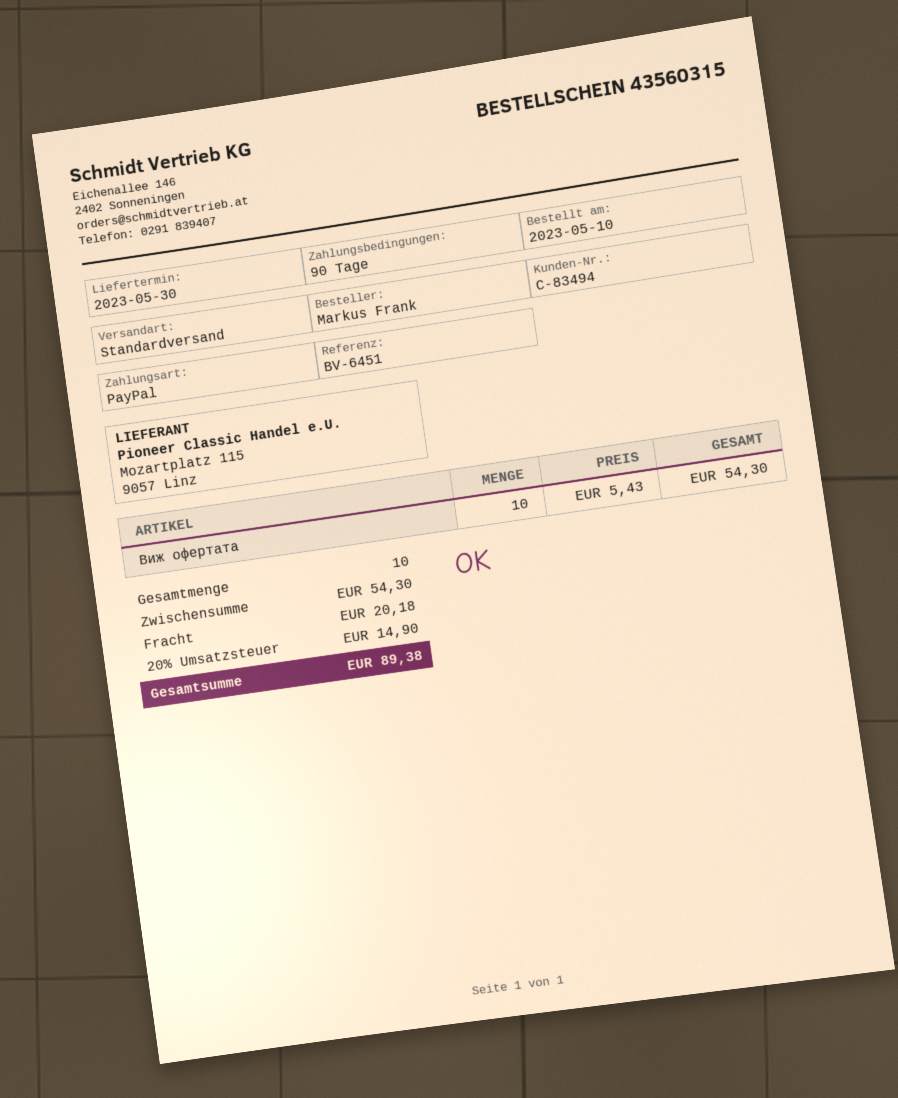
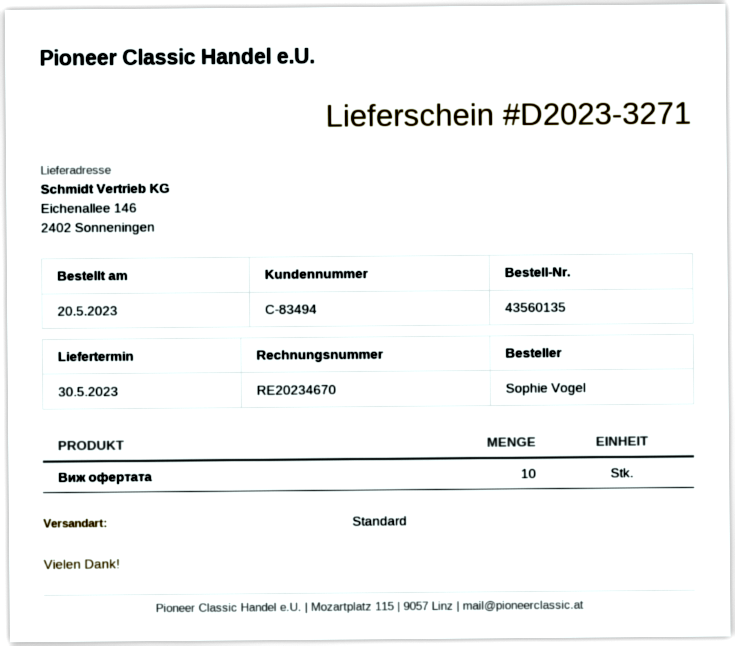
order number: 43560315 -> 43560135
order date: 2023-05-10 -> 2023-05-20
ordered by: Markus Frank -> Sophie Vogel

